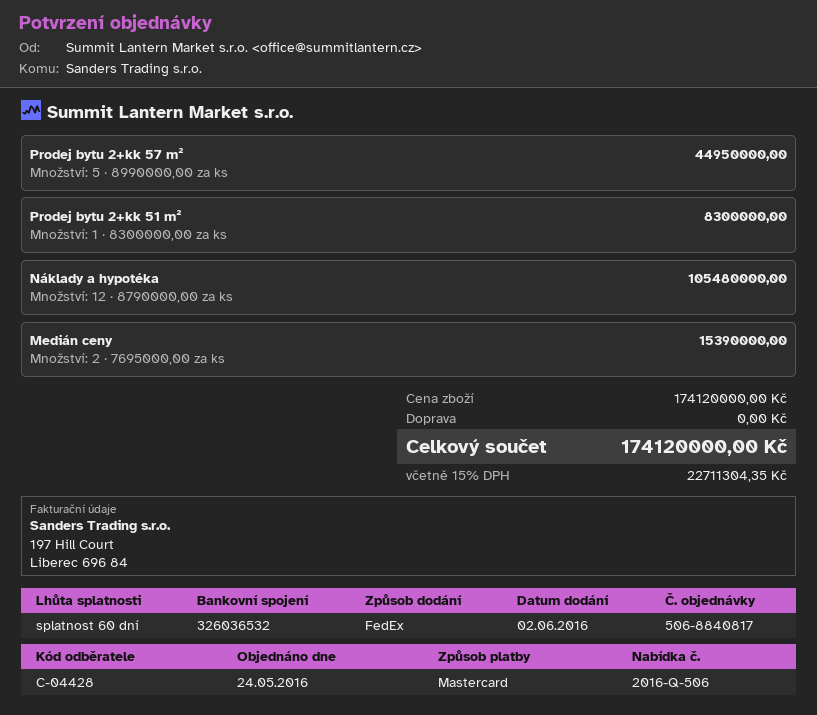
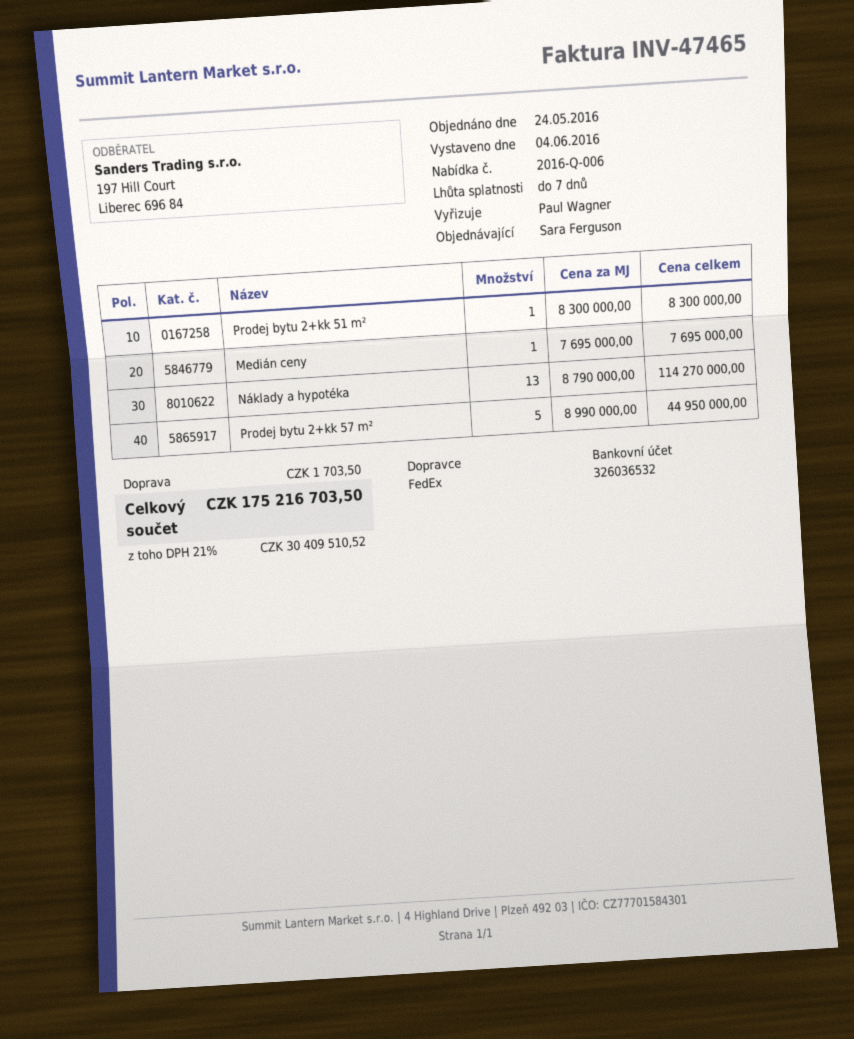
quote number: 2016-Q-506 -> 2016-Q-006
payment terms: 60 days -> 7 days
Náklady a hypotéka: 12 x 8790000.00 = 105480000.00 -> 13 x 8790000.00 = 114270000.00
Medián ceny: 2 x 7695000.00 = 15390000.00 -> 1 x 7695000.00 = 7695000.00
shipping: 0.00 -> 1703.50
tax: 15% = 22711304.35 -> 21% = 30409510.52
total: 174120000.00 -> 175216703.50

